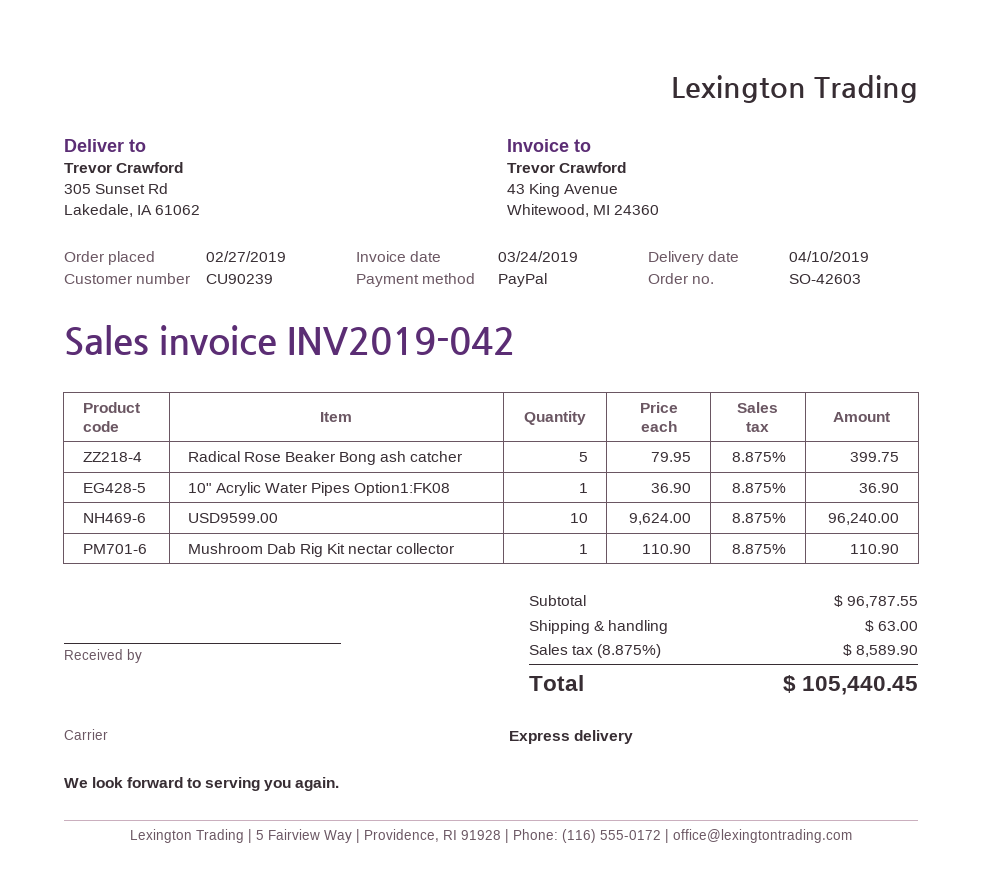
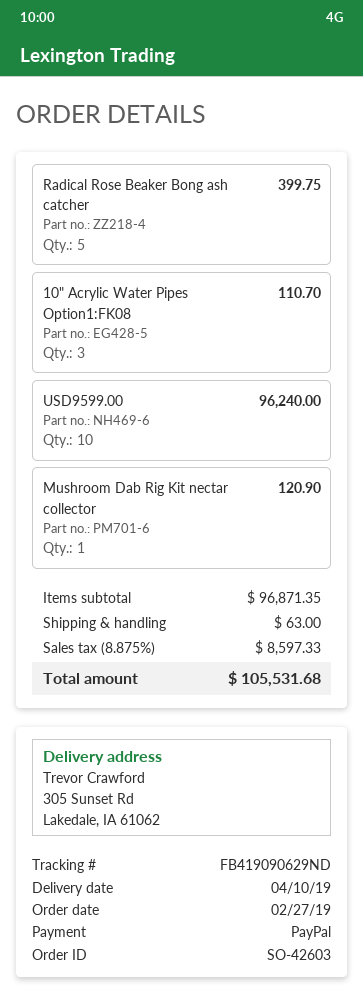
10" Acrylic Water Pipes Option1:FK08: 1 for 36.90 -> 3 for 110.70
Mushroom Dab Rig Kit nectar collector: 1 for 110.90 -> 1 for 120.90
subtotal: 96787.55 -> 96871.35
tax: 8.875% = 8589.90 -> 8.875% = 8597.33
total: 105440.45 -> 105531.68

